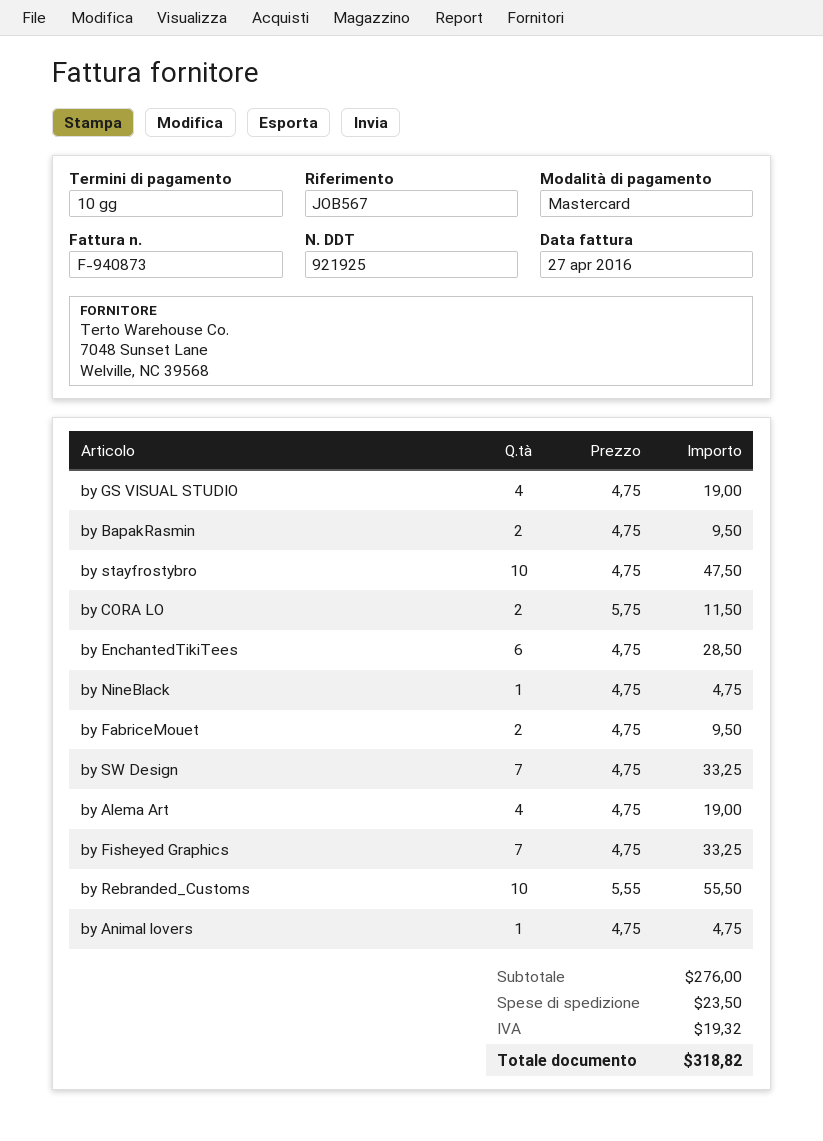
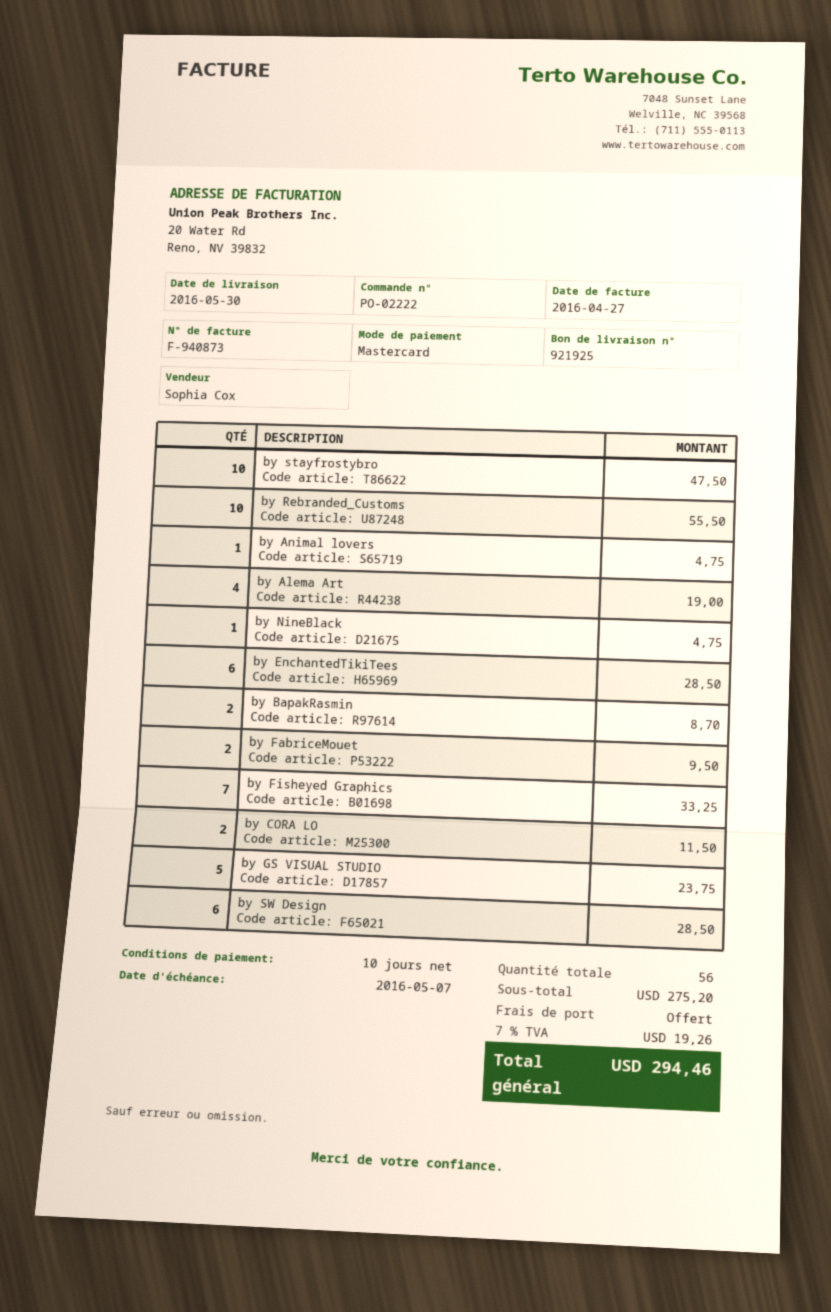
by GS VISUAL STUDIO: 4 for 19.00 -> 5 for 23.75
by BapakRasmin: 2 for 9.50 -> 2 for 8.70
by SW Design: 7 for 33.25 -> 6 for 28.50
subtotal: 276.00 -> 275.20
shipping: 23.50 -> 0.00
tax: 19.32 -> 19.26
total: 318.82 -> 294.46

